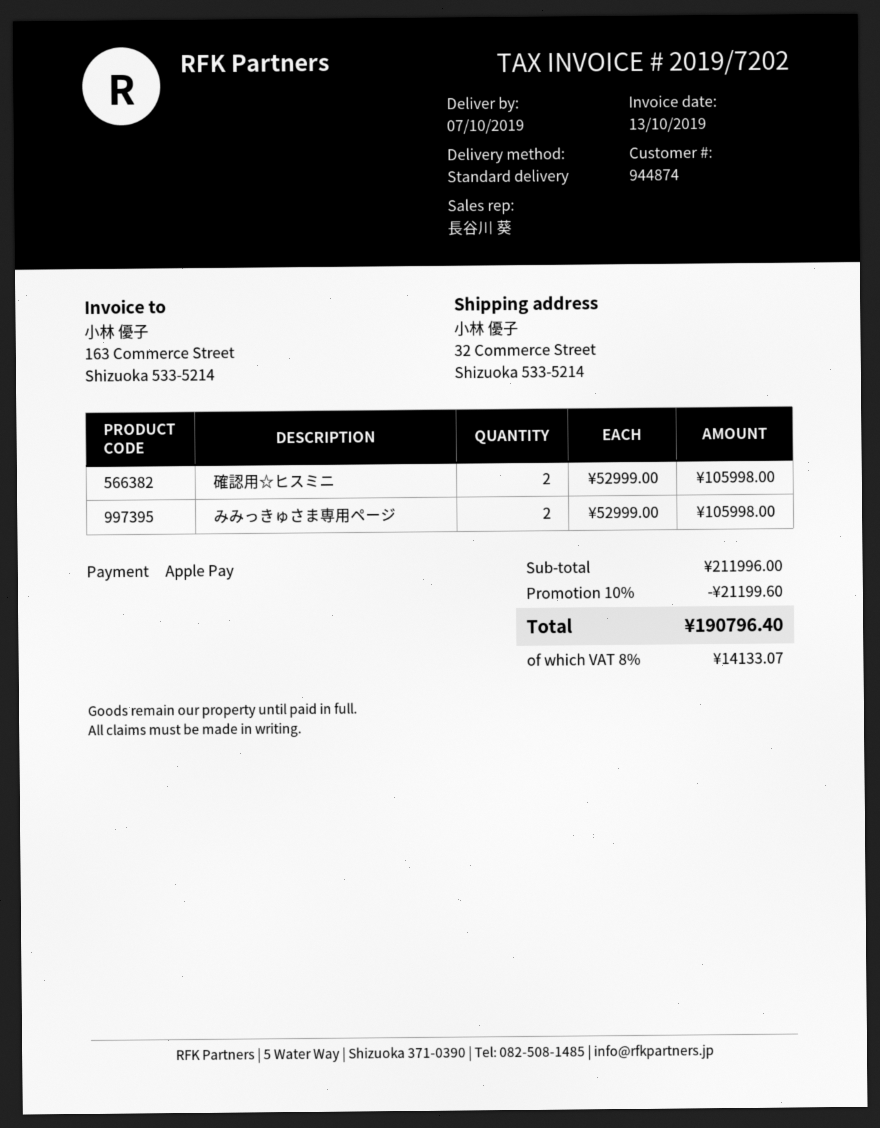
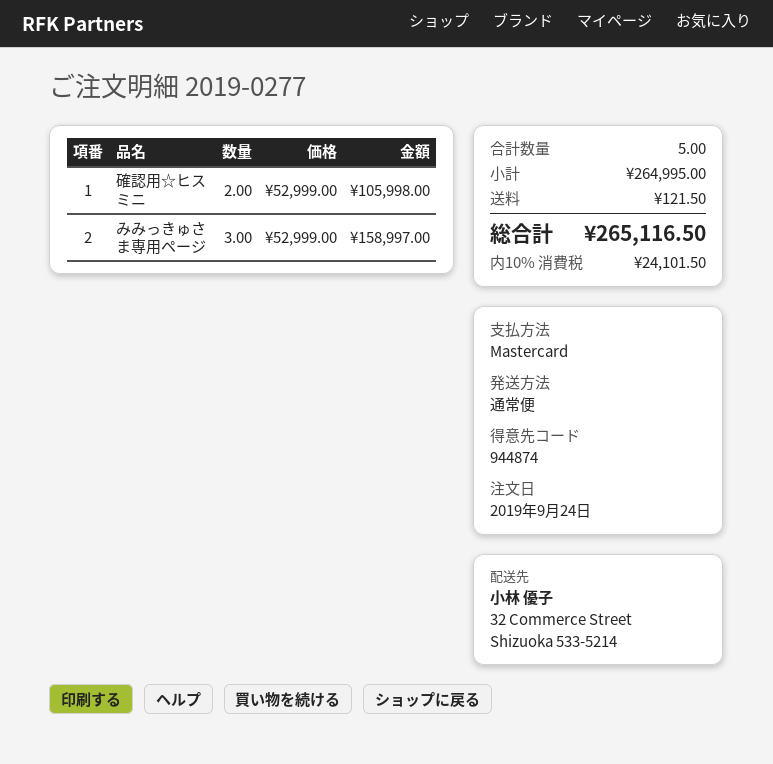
payment method: Apple Pay -> Mastercard
みみっきゅさま専用ページ: 2 x 52999.00 = 105998.00 -> 3 x 52999.00 = 158997.00
subtotal: 211996.00 -> 264995.00
discount: 10% = 21199.60 -> none
shipping: none -> 121.50
tax: 8% = 14133.07 -> 10% = 24101.50
total: 190796.40 -> 265116.50

